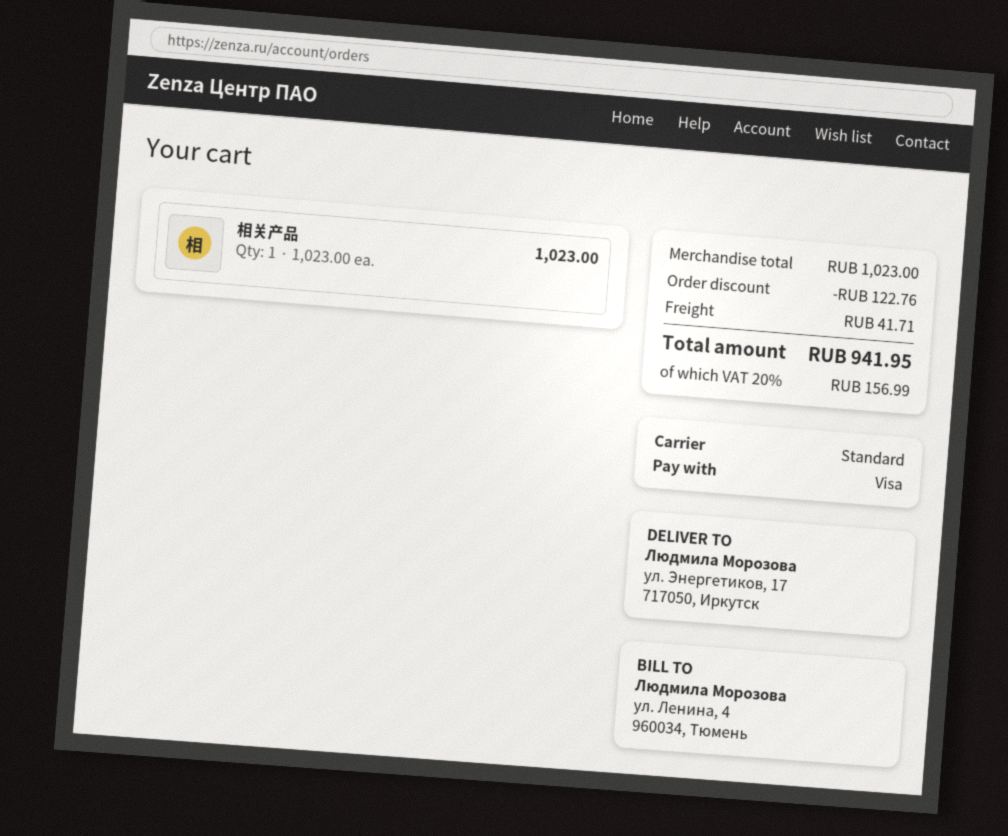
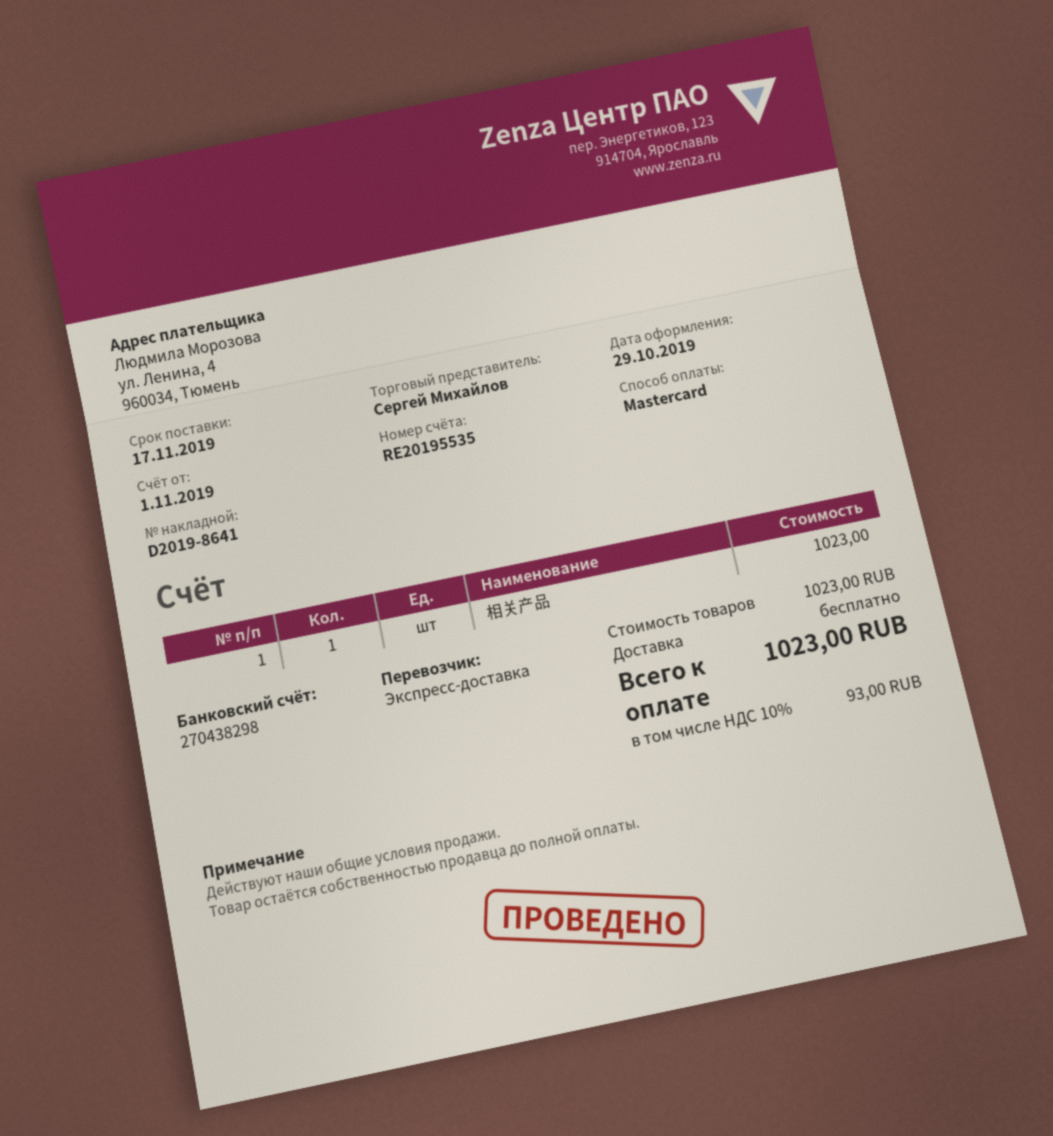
payment method: Visa -> Mastercard
shipping method: standard -> express
discount: 122.76 -> none
shipping: 41.71 -> 0.00
tax: 20% = 156.99 -> 10% = 93.00
total: 941.95 -> 1023.00

